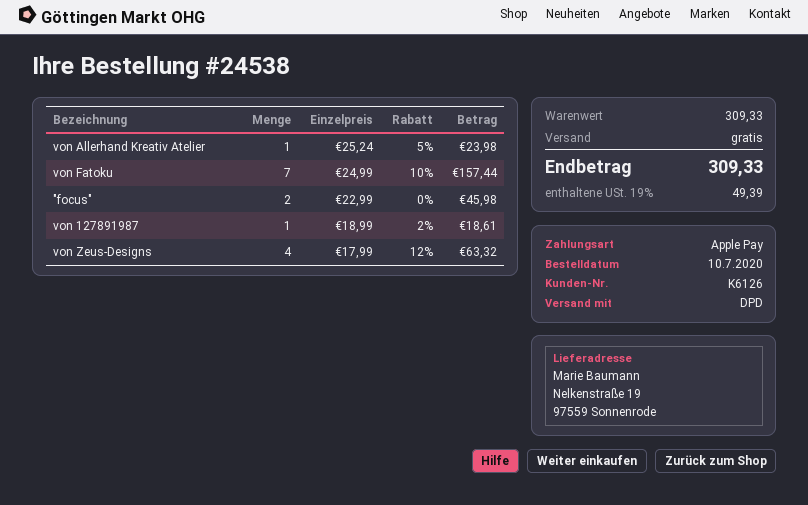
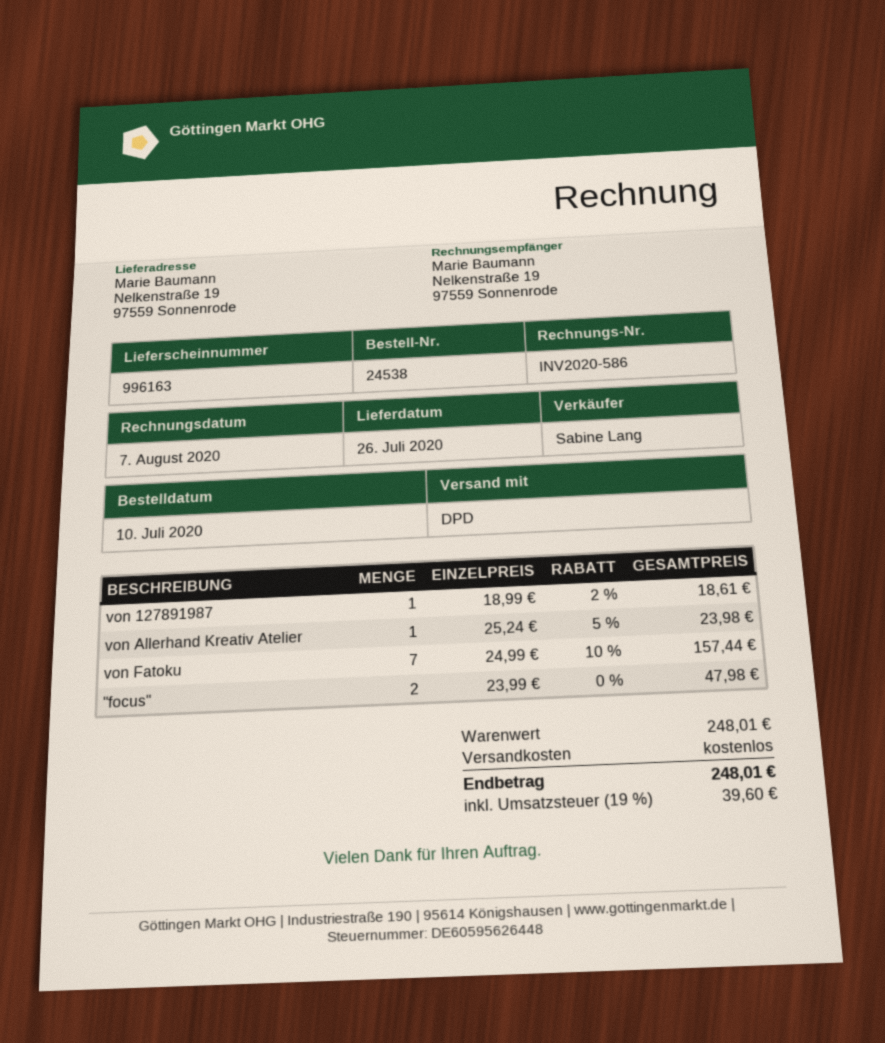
"focus": 2 x 22.99 = 45.98 -> 2 x 23.99 = 47.98
von Zeus-Designs: 4 x 17.99 - 12% = 63.32 -> none
subtotal: 309.33 -> 248.01
tax: 19% = 49.39 -> 19% = 39.60
total: 309.33 -> 248.01

